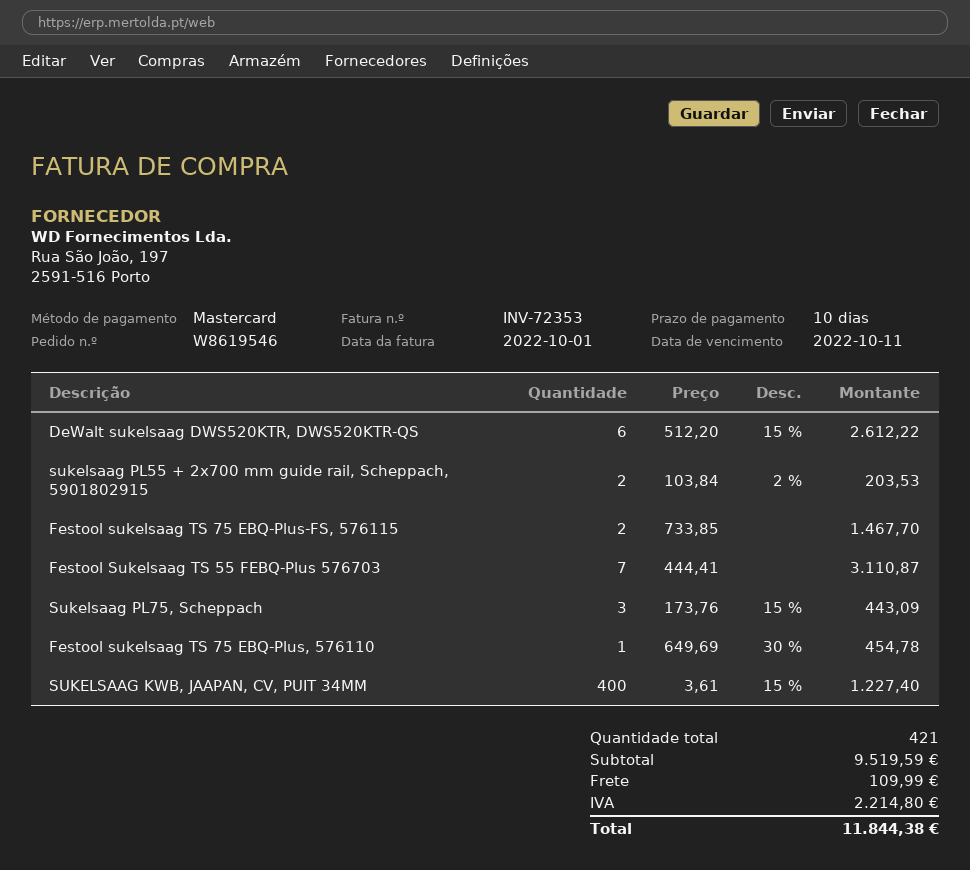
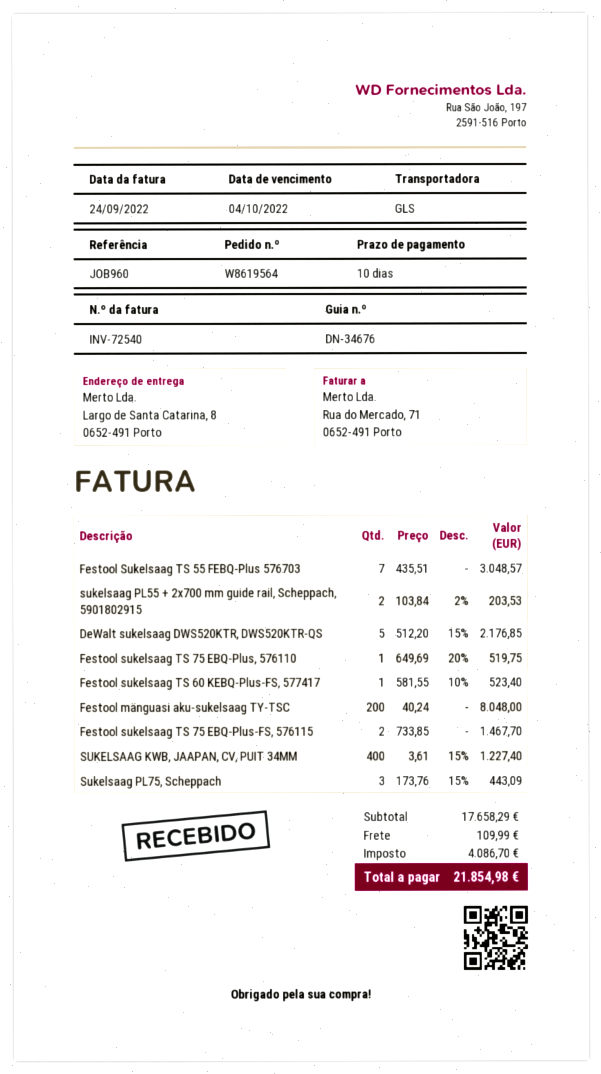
order number: W8619546 -> W8619564
invoice number: INV-72353 -> INV-72540
invoice date: 2022-10-01 -> 2022-09-24
due date: 2022-10-11 -> 2022-10-04
DeWalt sukelsaag DWS520KTR, DWS520KTR-QS: 6 x 512.20 - 15% = 2612.22 -> 5 x 512.20 - 15% = 2176.85
Festool Sukelsaag TS 55 FEBQ-Plus 576703: 7 x 444.41 = 3110.87 -> 7 x 435.51 = 3048.57
Festool sukelsaag TS 75 EBQ-Plus, 576110: 1 x 649.69 - 30% = 454.78 -> 1 x 649.69 - 20% = 519.75
Festool sukelsaag TS 60 KEBQ-Plus-FS, 577417: none -> 1 x 581.55 - 10% = 523.40
Festool mänguasi aku-sukelsaag TY-TSC: none -> 200 x 40.24 = 8048.00
subtotal: 9519.59 -> 17658.29
tax: 2214.80 -> 4086.70
total: 11844.38 -> 21854.98

